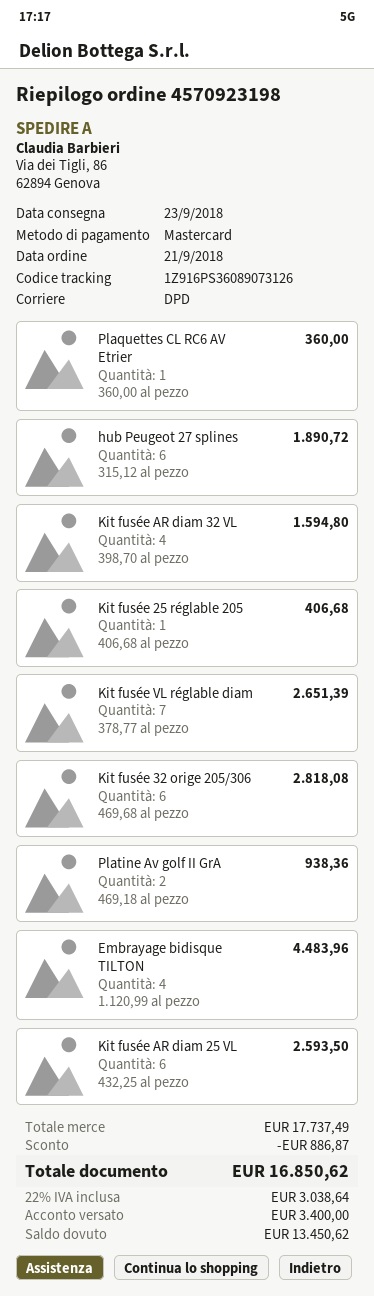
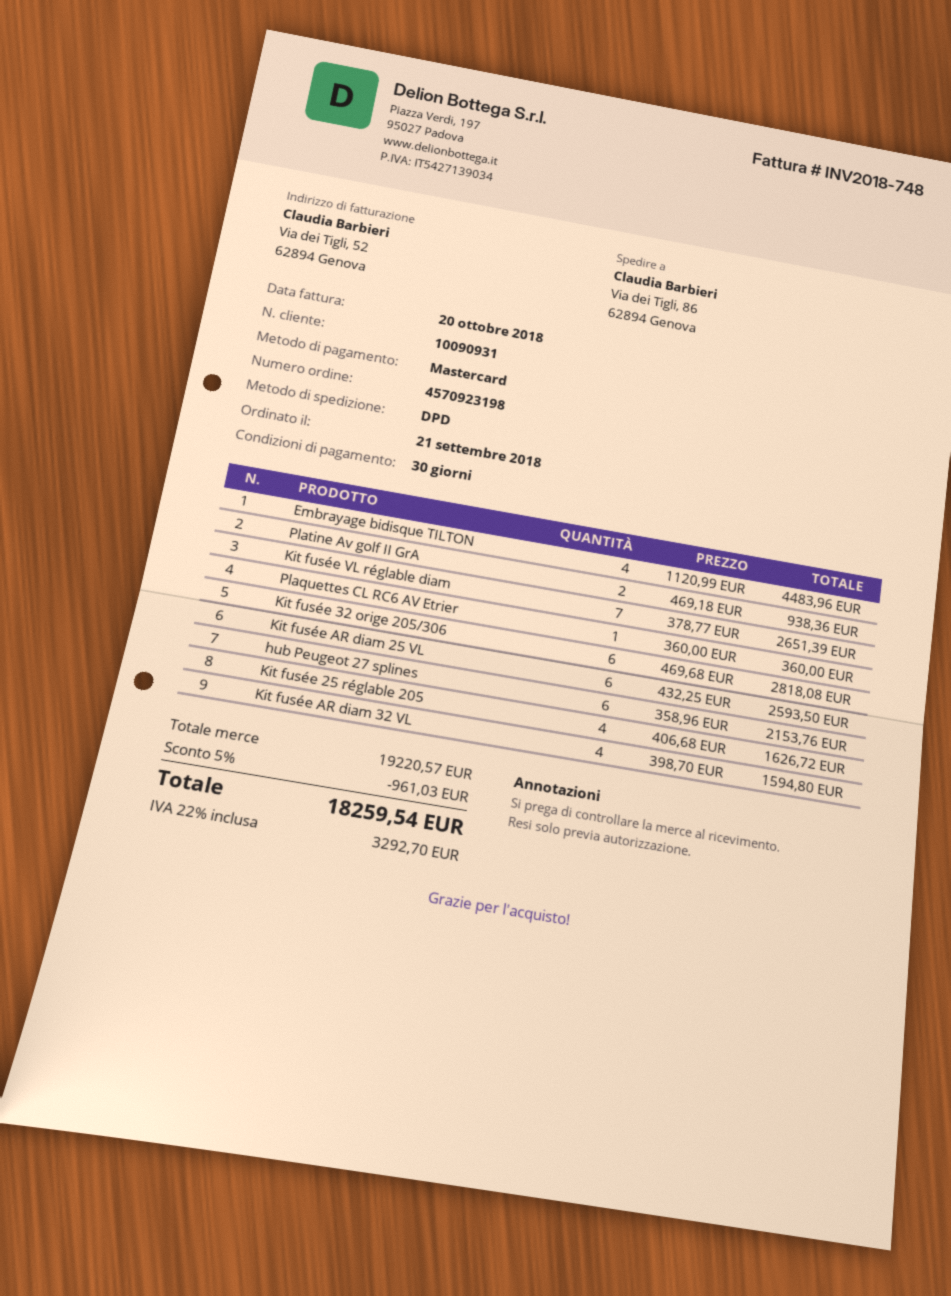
hub Peugeot 27 splines: 6 x 315.12 = 1890.72 -> 6 x 358.96 = 2153.76
Kit fusée 25 réglable 205: 1 x 406.68 = 406.68 -> 4 x 406.68 = 1626.72
subtotal: 17737.49 -> 19220.57
discount: 886.87 -> 961.03
tax: 22% = 3038.64 -> 22% = 3292.70
total: 16850.62 -> 18259.54

